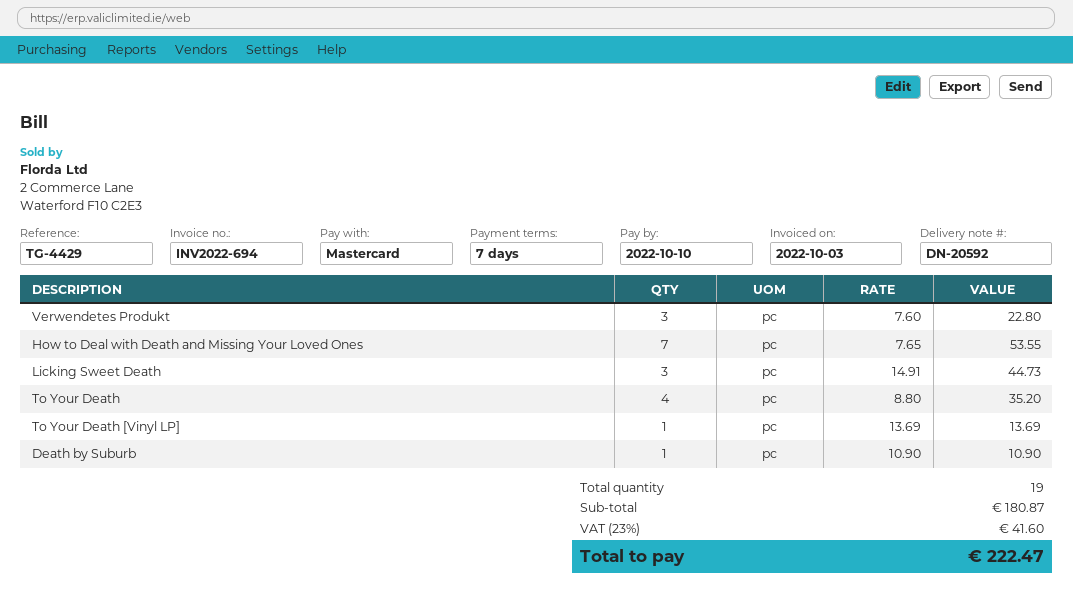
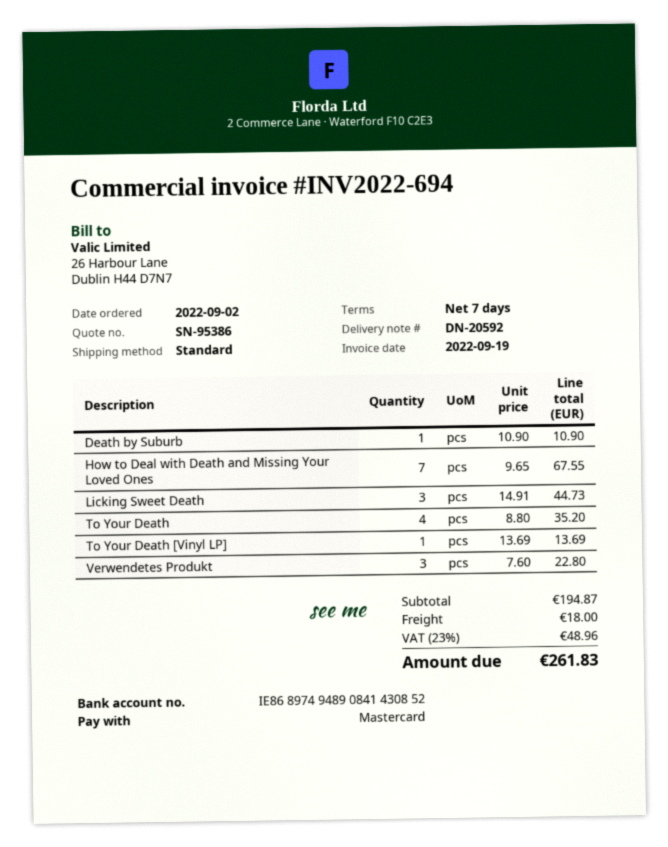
invoice date: 2022-10-03 -> 2022-09-19
How to Deal with Death and Missing Your Loved Ones: 7 x 7.65 = 53.55 -> 7 x 9.65 = 67.55
subtotal: 180.87 -> 194.87
shipping: none -> 18.00
tax: 23% = 41.60 -> 23% = 48.96
total: 222.47 -> 261.83

